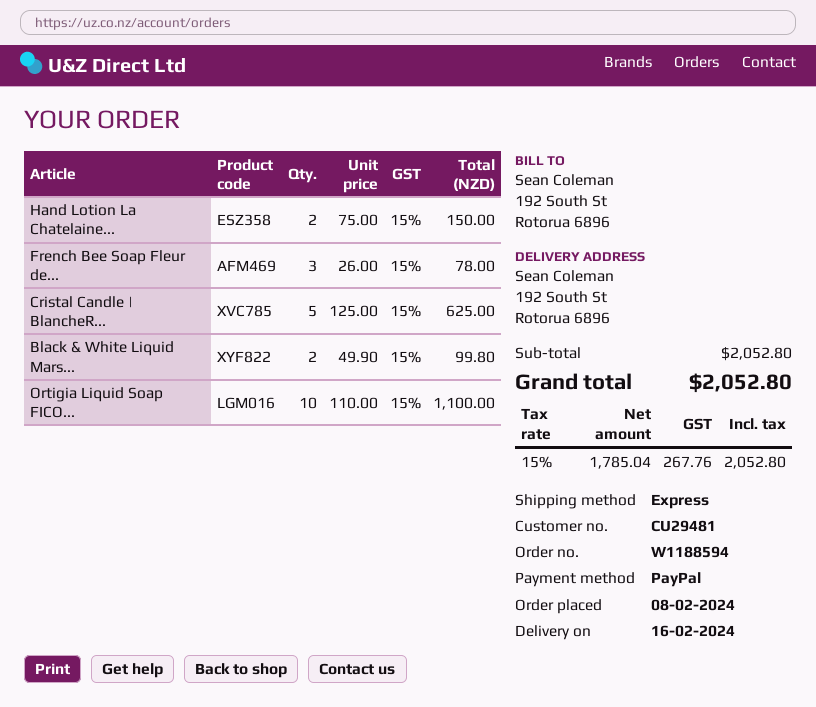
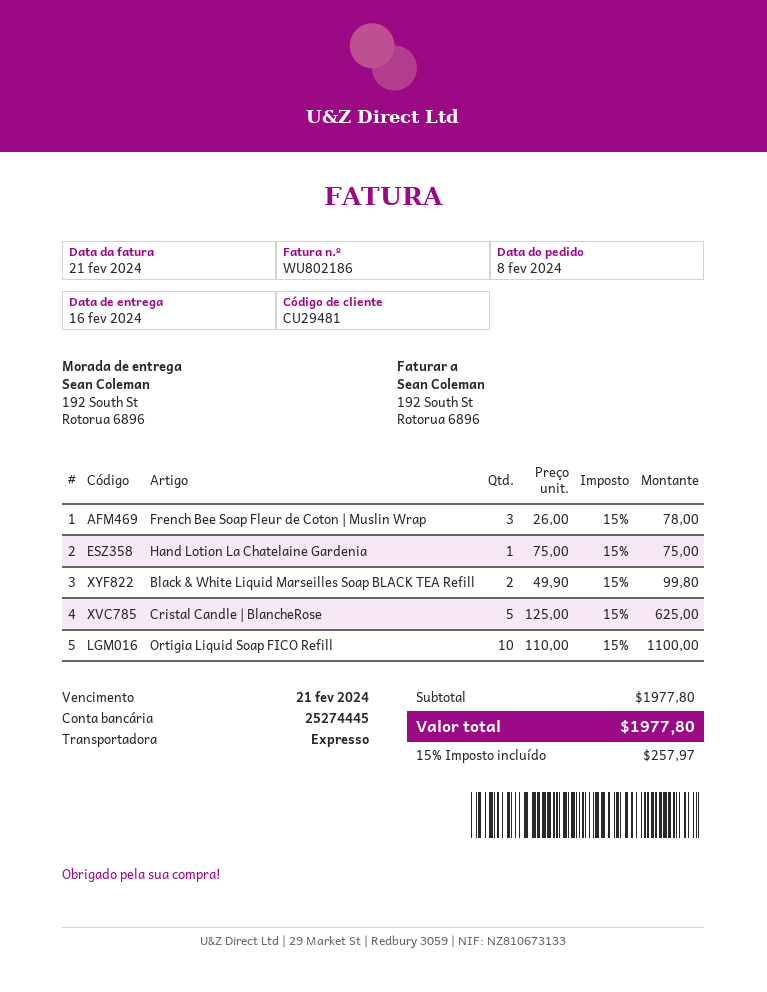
Hand Lotion La Chatelaine...: 2 x 75.00 = 150.00 -> 1 x 75.00 = 75.00
subtotal: 2052.80 -> 1977.80
tax: 15% = 267.76 -> 15% = 257.97
total: 2052.80 -> 1977.80

